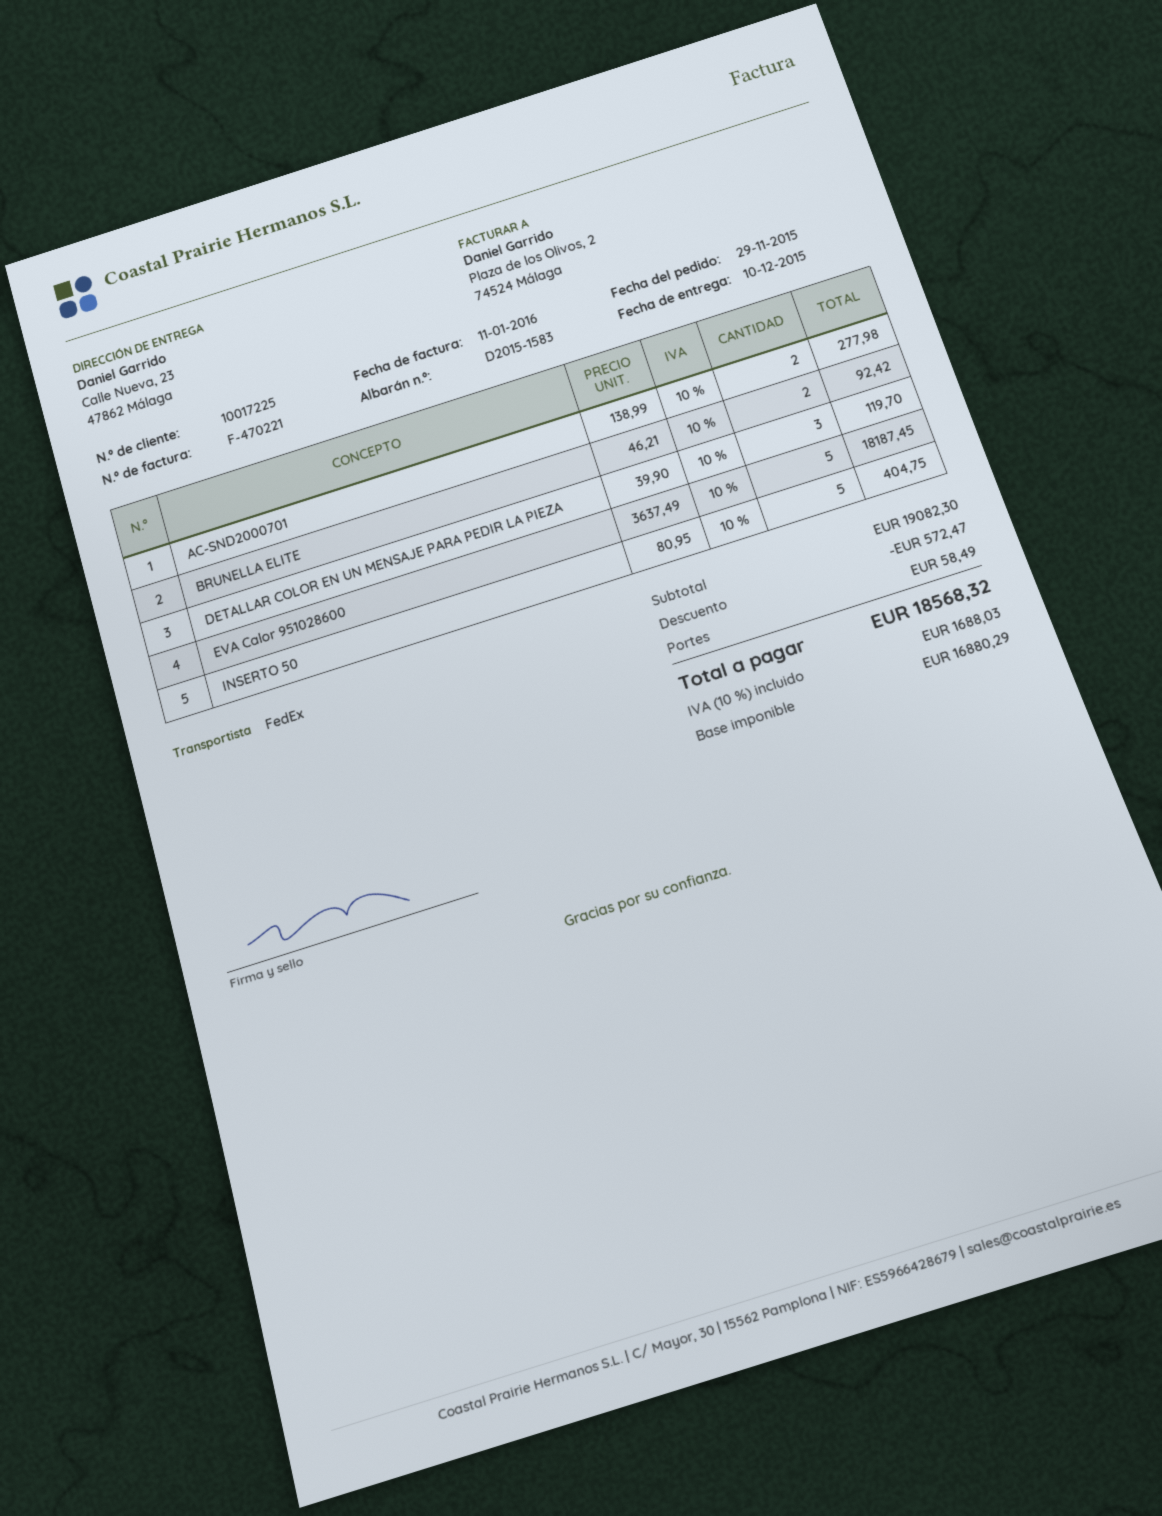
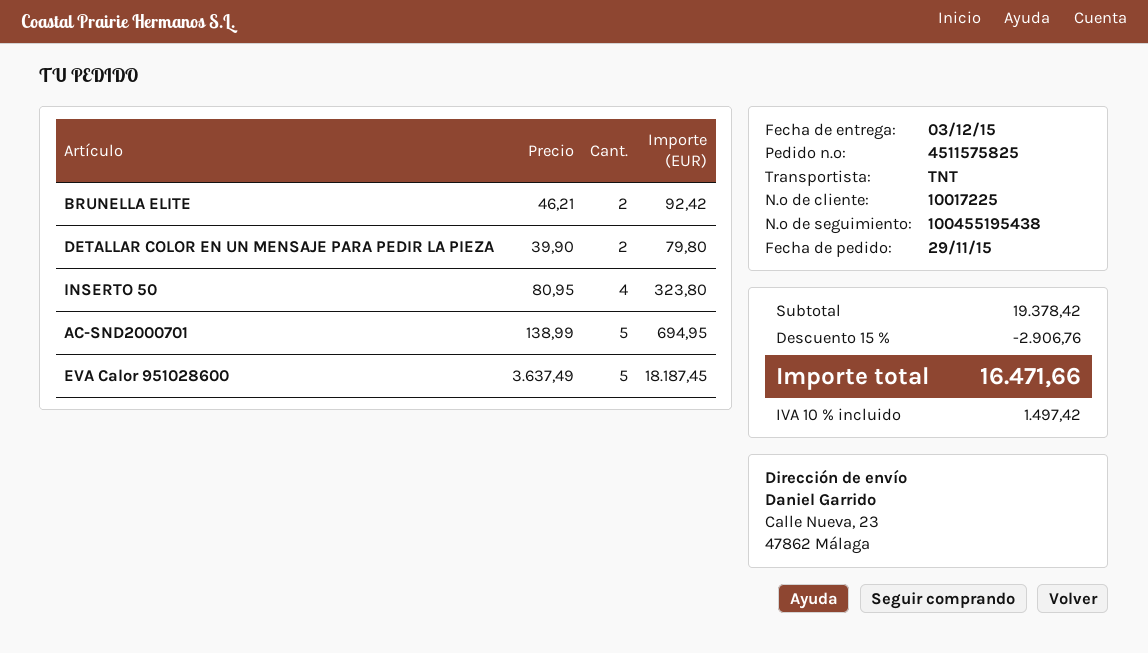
delivery date: 2015-12-10 -> 2015-12-03
shipping method: FedEx -> TNT
AC-SND2000701: 2 x 138.99 = 277.98 -> 5 x 138.99 = 694.95
DETALLAR COLOR EN UN MENSAJE PARA PEDIR LA PIEZA: 3 x 39.90 = 119.70 -> 2 x 39.90 = 79.80
INSERTO 50: 5 x 80.95 = 404.75 -> 4 x 80.95 = 323.80
subtotal: 19082.30 -> 19378.42
discount: 572.47 -> 2906.76
shipping: 58.49 -> none
tax: 10% = 1688.03 -> 10% = 1497.42
total: 18568.32 -> 16471.66

